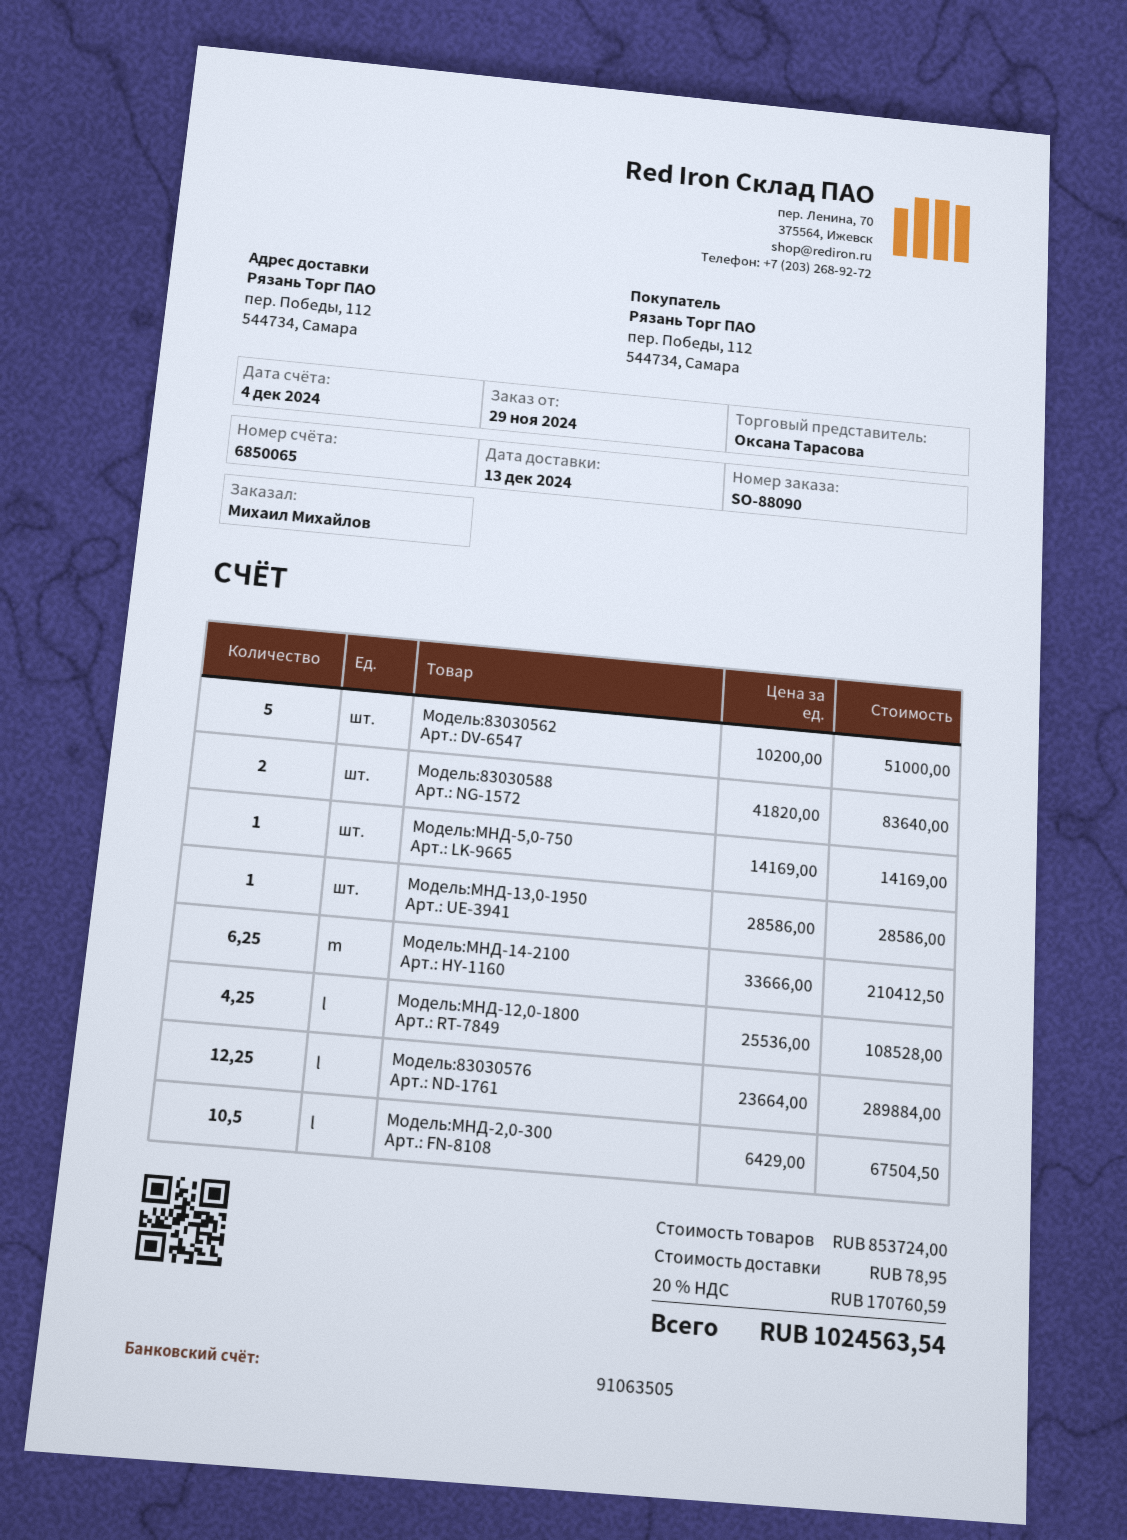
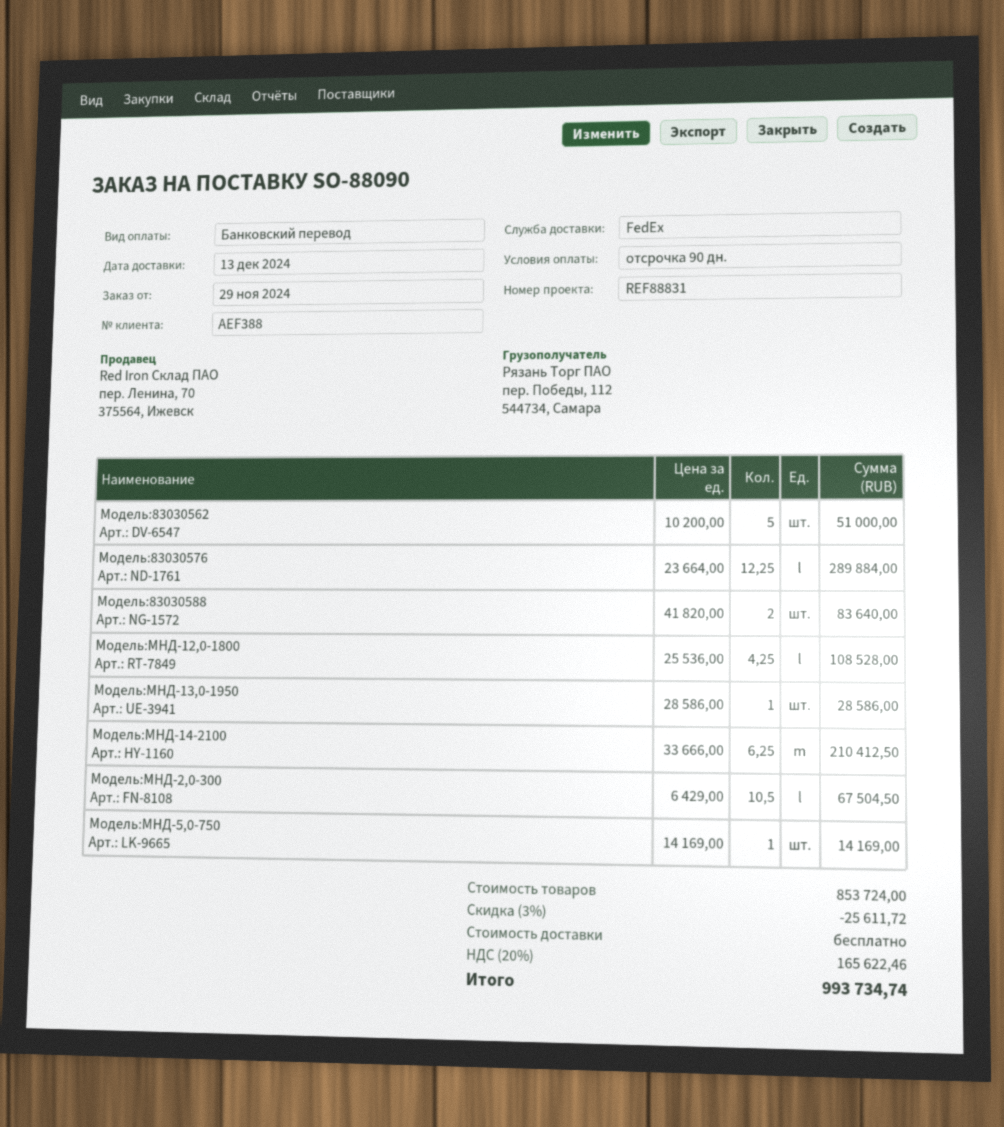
discount: none -> 3% = 25611.72
shipping: 78.95 -> 0.00
tax: 20% = 170760.59 -> 20% = 165622.46
total: 1024563.54 -> 993734.74

